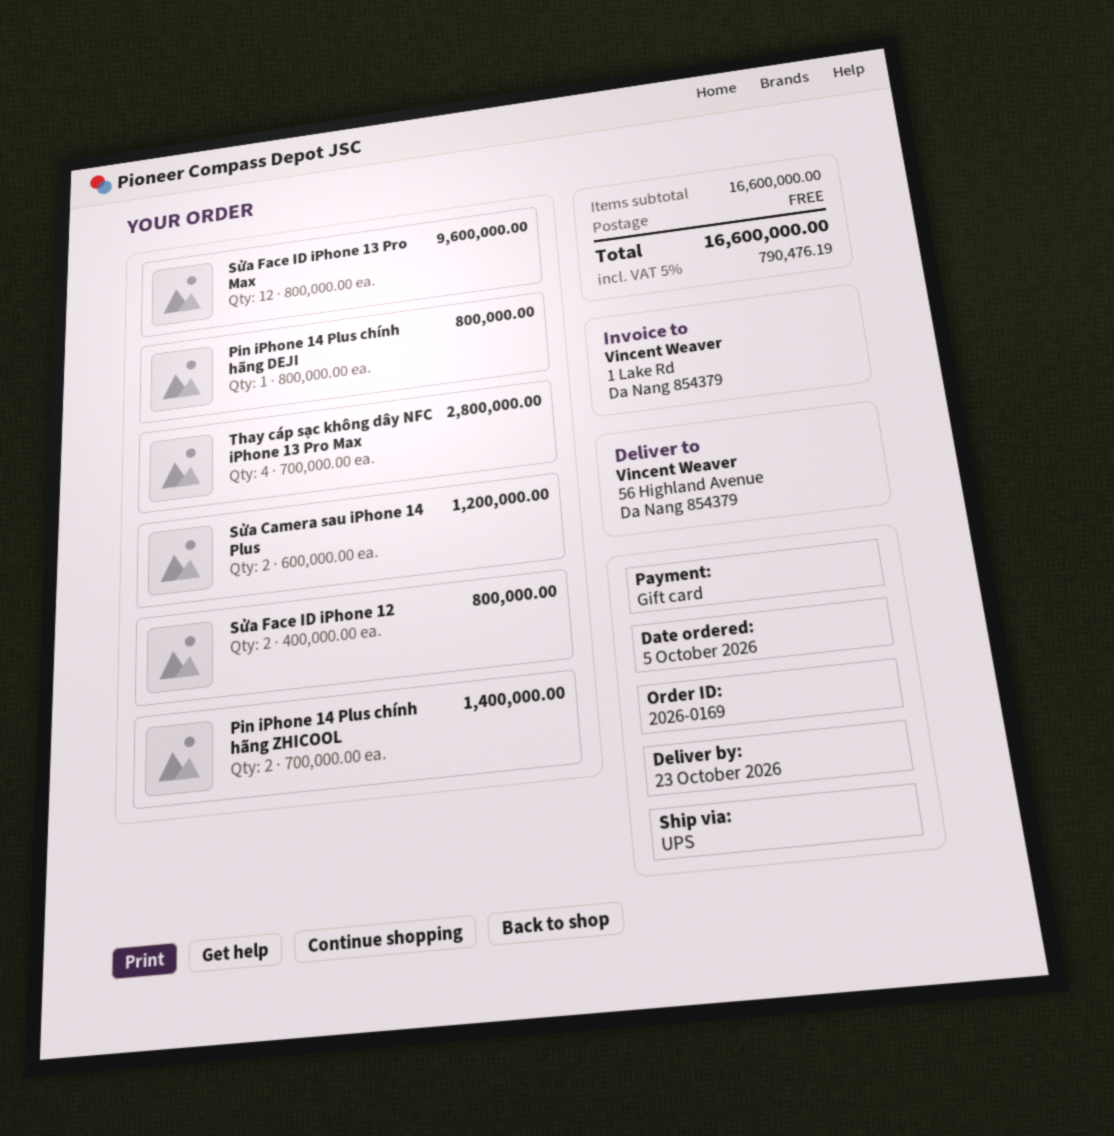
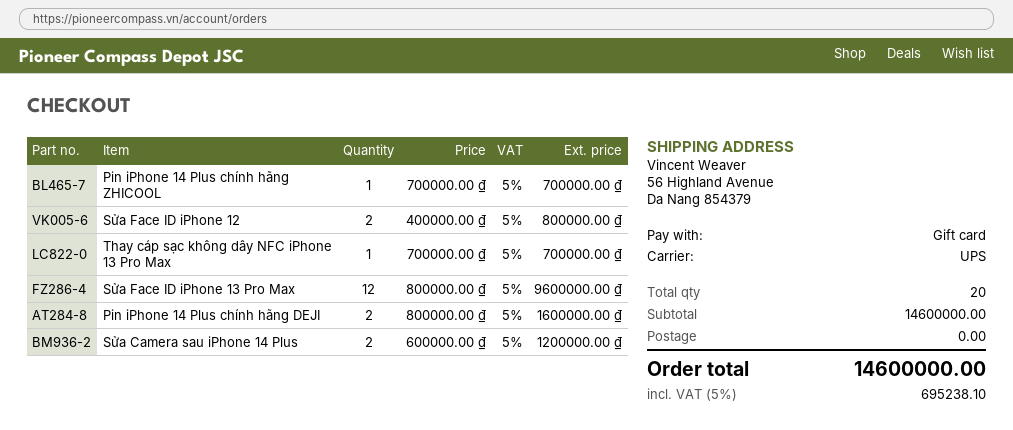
Pin iPhone 14 Plus chính hãng DEJI: 1 x 800000.00 = 800000.00 -> 2 x 800000.00 = 1600000.00
Thay cáp sạc không dây NFC iPhone 13 Pro Max: 4 x 700000.00 = 2800000.00 -> 1 x 700000.00 = 700000.00
Pin iPhone 14 Plus chính hãng ZHICOOL: 2 x 700000.00 = 1400000.00 -> 1 x 700000.00 = 700000.00
subtotal: 16600000.00 -> 14600000.00
tax: 5% = 790476.19 -> 5% = 695238.10
total: 16600000.00 -> 14600000.00

